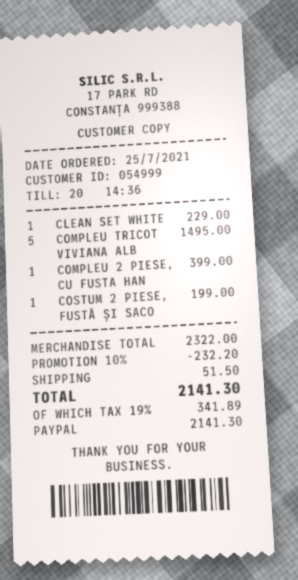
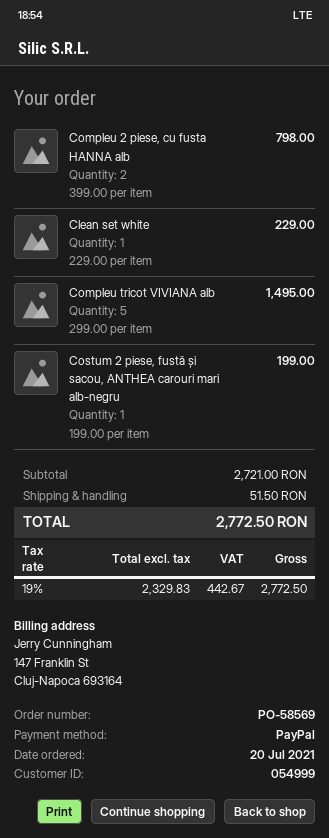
order date: 2021-07-25 -> 2021-07-20
COMPLEU 2 PIESE, CU FUSTA HAN: 1 for 399.00 -> 2 for 798.00
subtotal: 2322.00 -> 2721.00
discount: 10% = 232.20 -> none
tax: 19% = 341.89 -> 19% = 442.67
total: 2141.30 -> 2772.50

